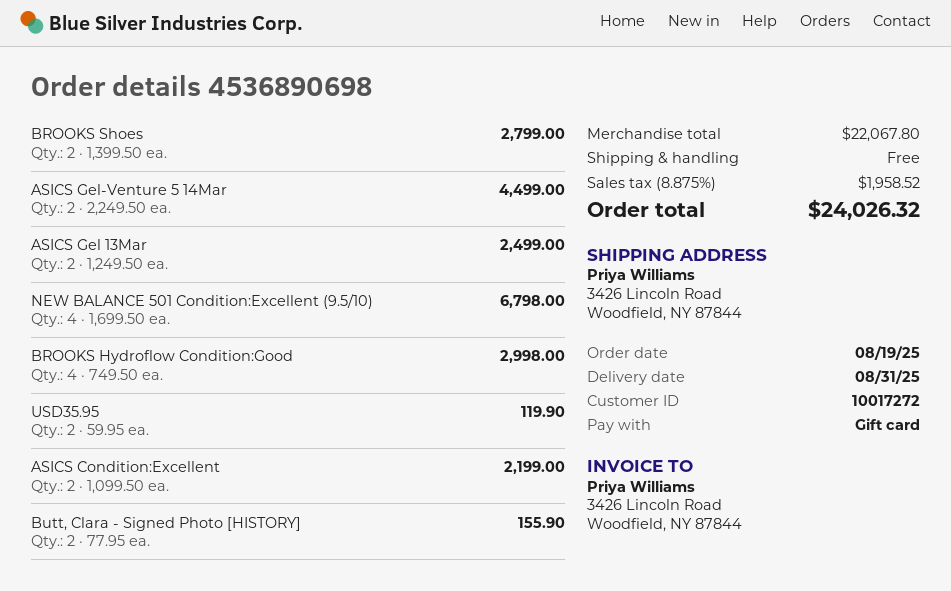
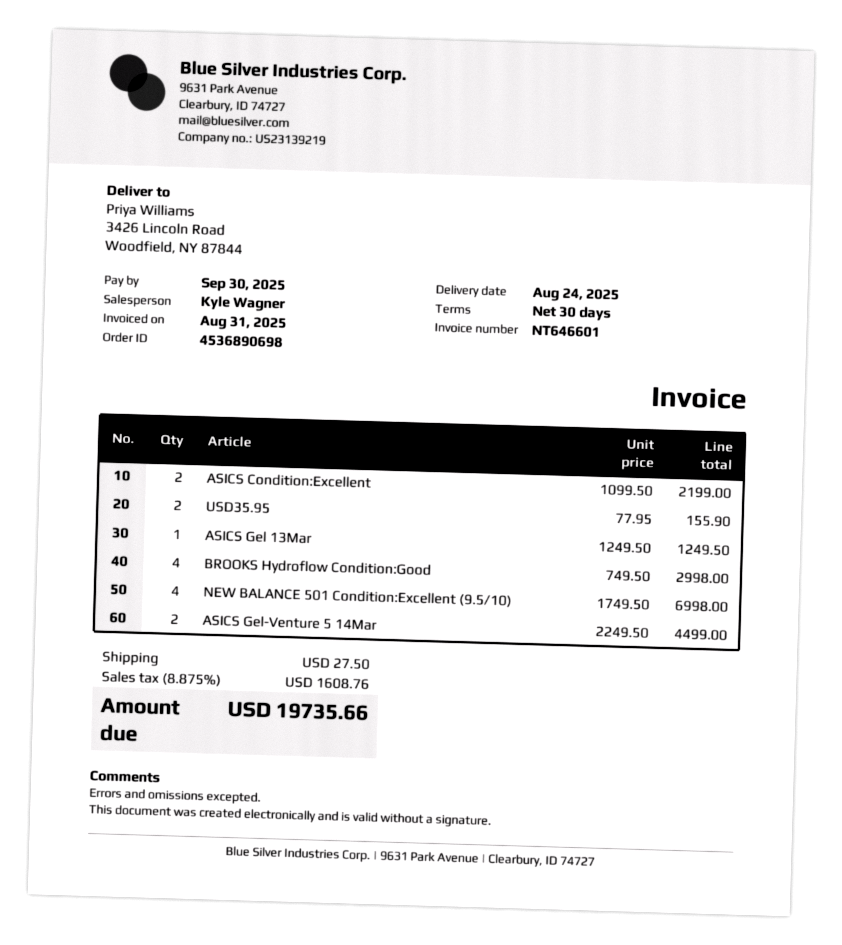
delivery date: 2025-08-31 -> 2025-08-24
BROOKS Shoes: 2 x 1399.50 = 2799.00 -> none
ASICS Gel 13Mar: 2 x 1249.50 = 2499.00 -> 1 x 1249.50 = 1249.50
NEW BALANCE 501 Condition:Excellent (9.5/10): 4 x 1699.50 = 6798.00 -> 4 x 1749.50 = 6998.00
USD35.95: 2 x 59.95 = 119.90 -> 2 x 77.95 = 155.90
Butt, Clara - Signed Photo [HISTORY]: 2 x 77.95 = 155.90 -> none
shipping: 0.00 -> 27.50
tax: 8.875% = 1958.52 -> 8.875% = 1608.76
total: 24026.32 -> 19735.66

